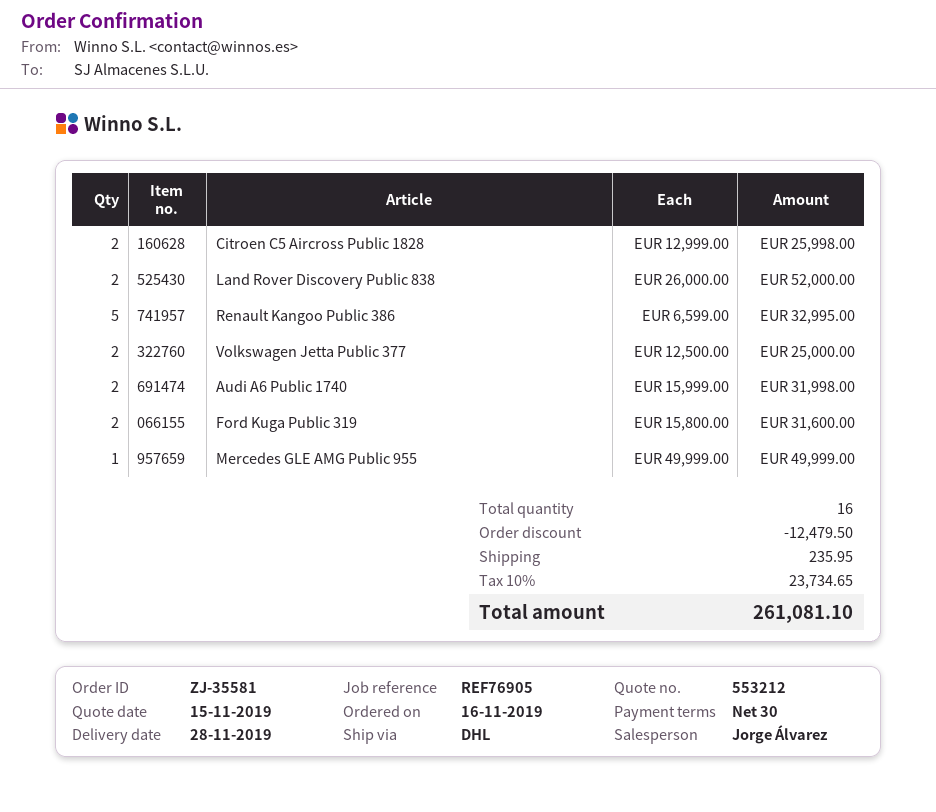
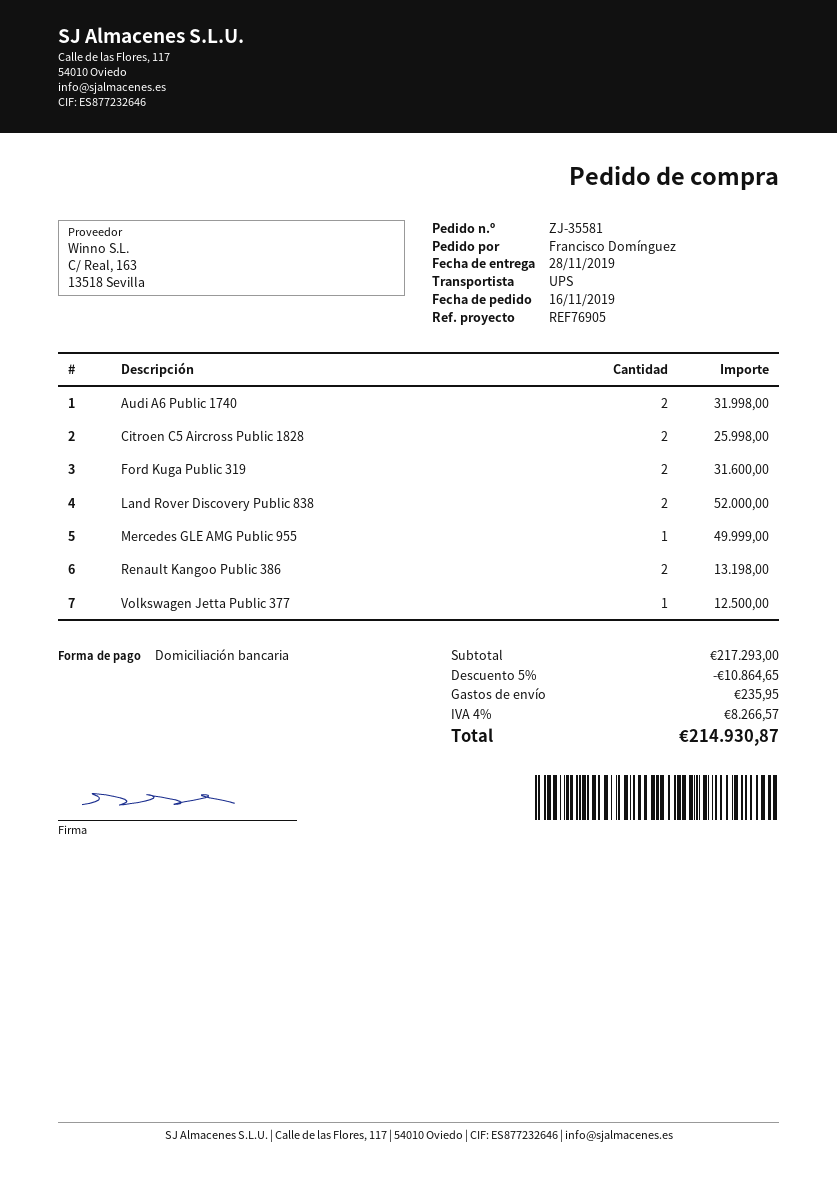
shipping method: DHL -> UPS
Renault Kangoo Public 386: 5 for 32995.00 -> 2 for 13198.00
Volkswagen Jetta Public 377: 2 for 25000.00 -> 1 for 12500.00
discount: 12479.50 -> 10864.65
tax: 10% = 23734.65 -> 4% = 8266.57
total: 261081.10 -> 214930.87

